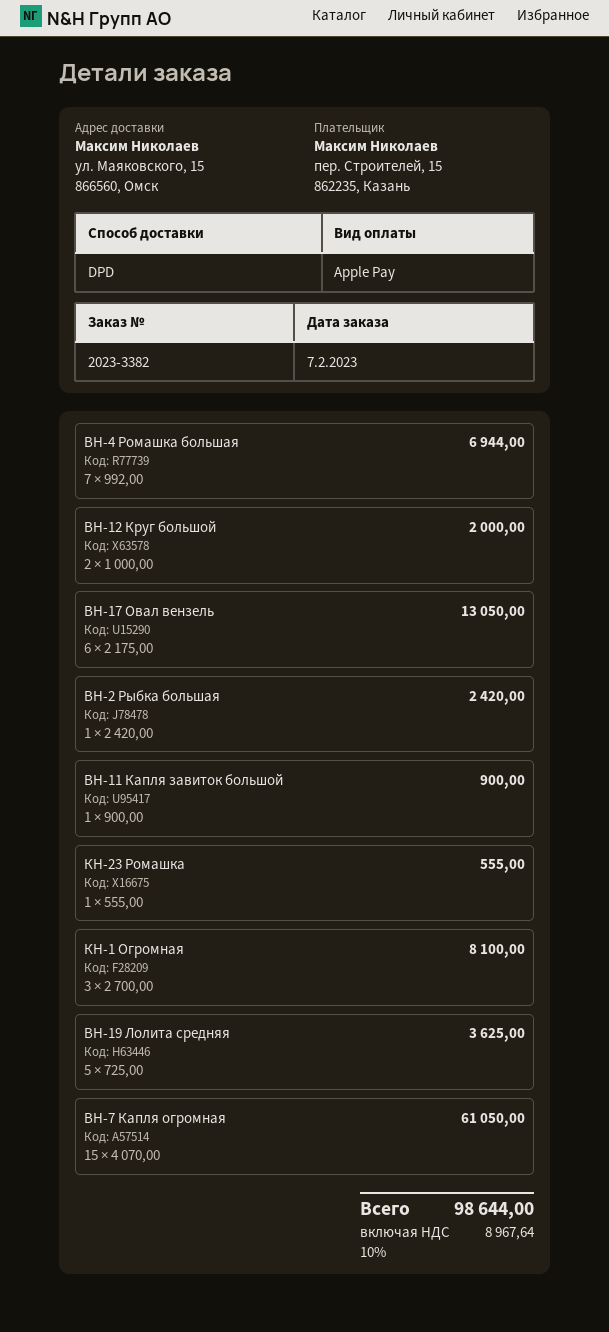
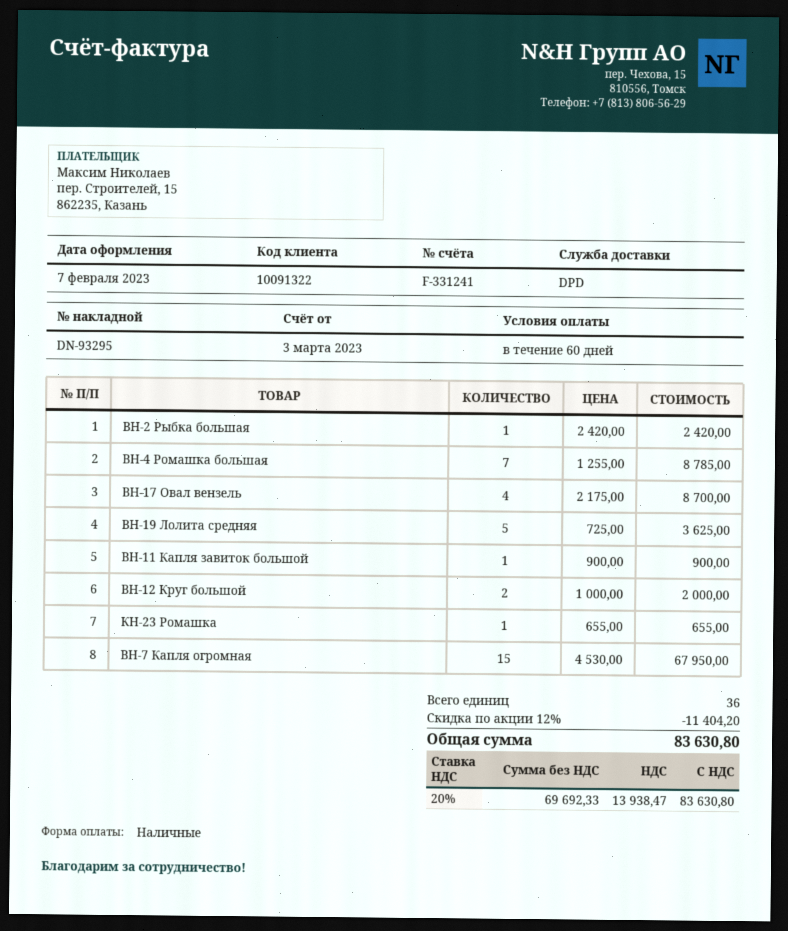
payment method: Apple Pay -> cash
ВН-4 Ромашка большая: 7 x 992.00 = 6944.00 -> 7 x 1255.00 = 8785.00
ВН-17 Овал вензель: 6 x 2175.00 = 13050.00 -> 4 x 2175.00 = 8700.00
КН-23 Ромашка: 1 x 555.00 = 555.00 -> 1 x 655.00 = 655.00
КН-1 Огромная: 3 x 2700.00 = 8100.00 -> none
ВН-7 Капля огромная: 15 x 4070.00 = 61050.00 -> 15 x 4530.00 = 67950.00
discount: none -> 12% = 11404.20
tax: 10% = 8967.64 -> 20% = 13938.47
total: 98644.00 -> 83630.80

